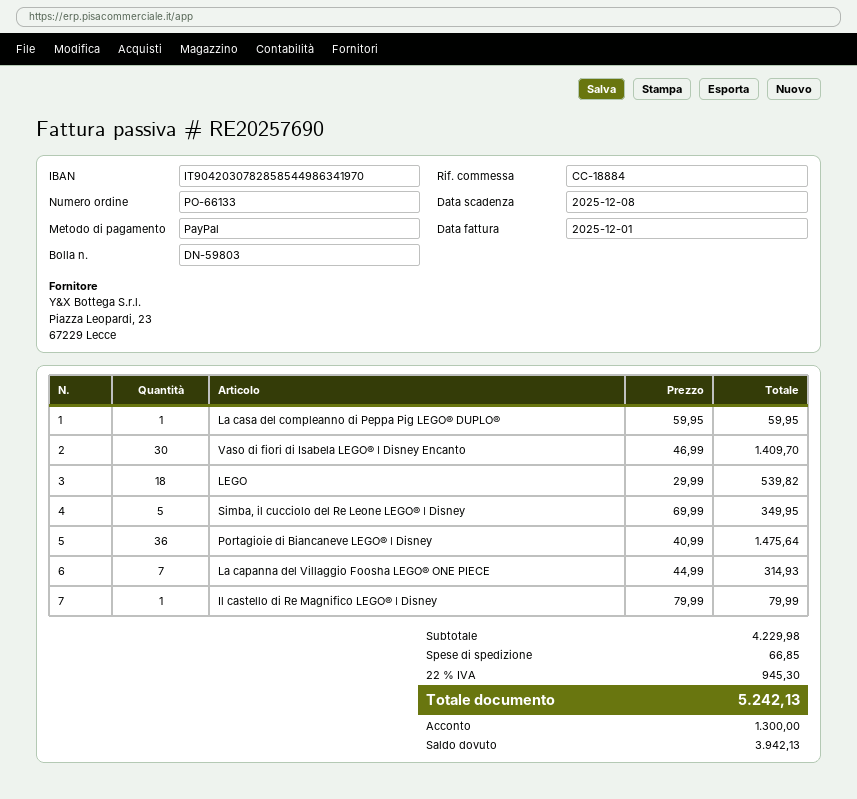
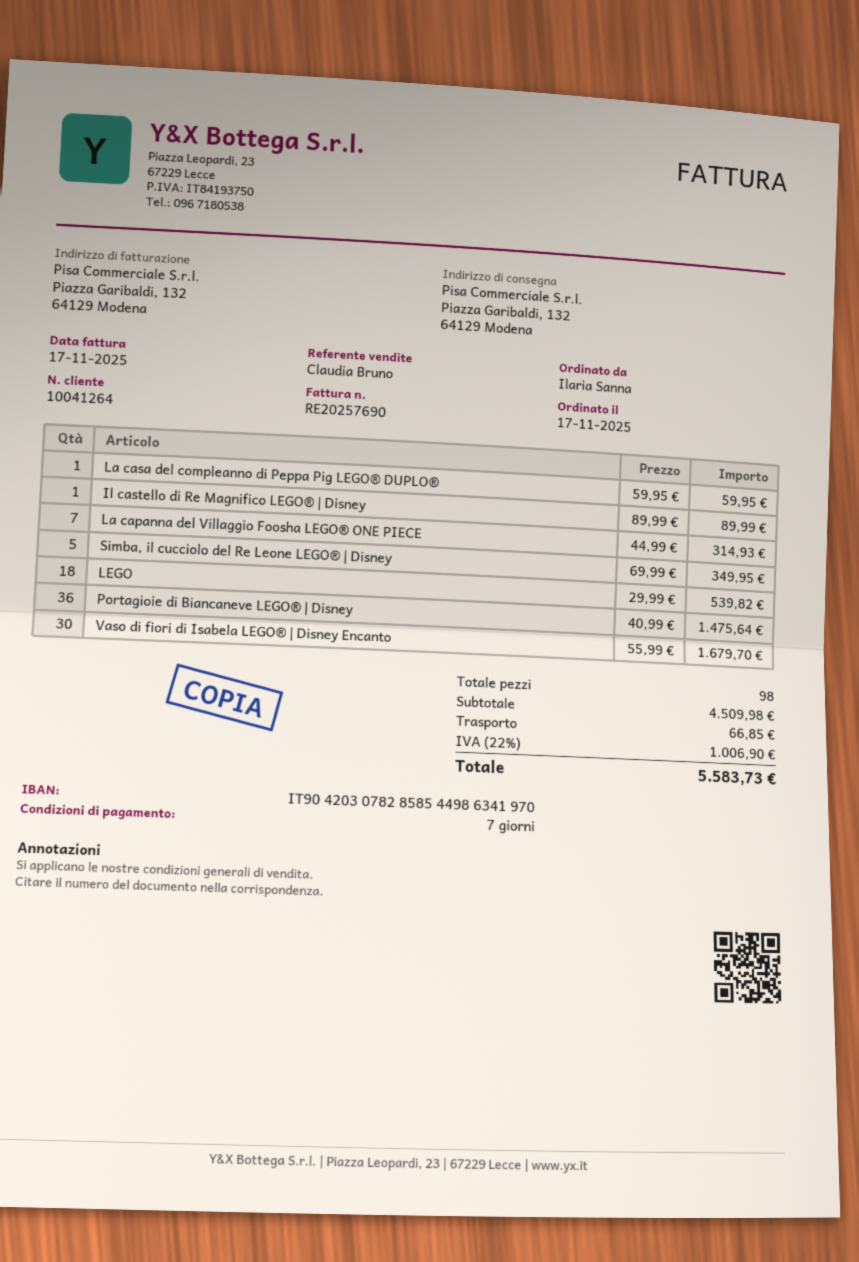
invoice date: 2025-12-01 -> 2025-11-17
Vaso di fiori di Isabela LEGO® ǀ Disney Encanto: 30 x 46.99 = 1409.70 -> 30 x 55.99 = 1679.70
Il castello di Re Magnifico LEGO® ǀ Disney: 1 x 79.99 = 79.99 -> 1 x 89.99 = 89.99
subtotal: 4229.98 -> 4509.98
tax: 22% = 945.30 -> 22% = 1006.90
total: 5242.13 -> 5583.73

